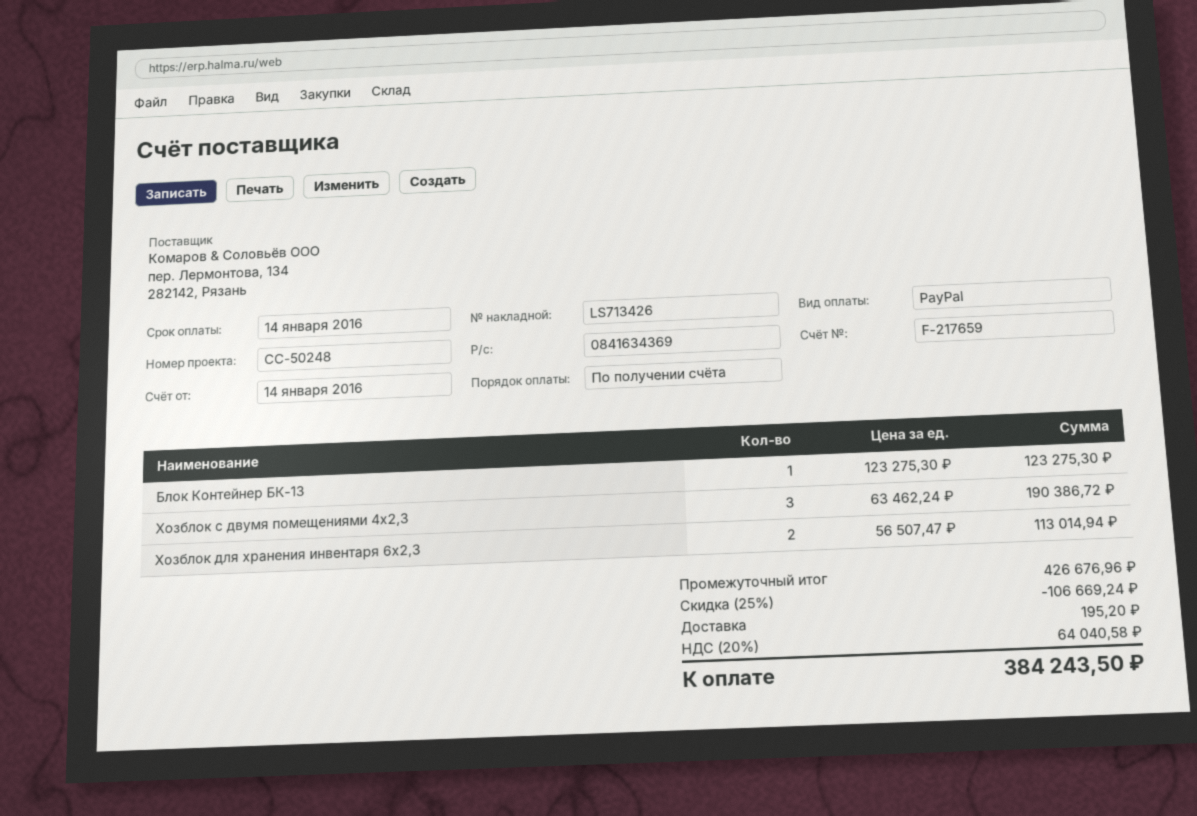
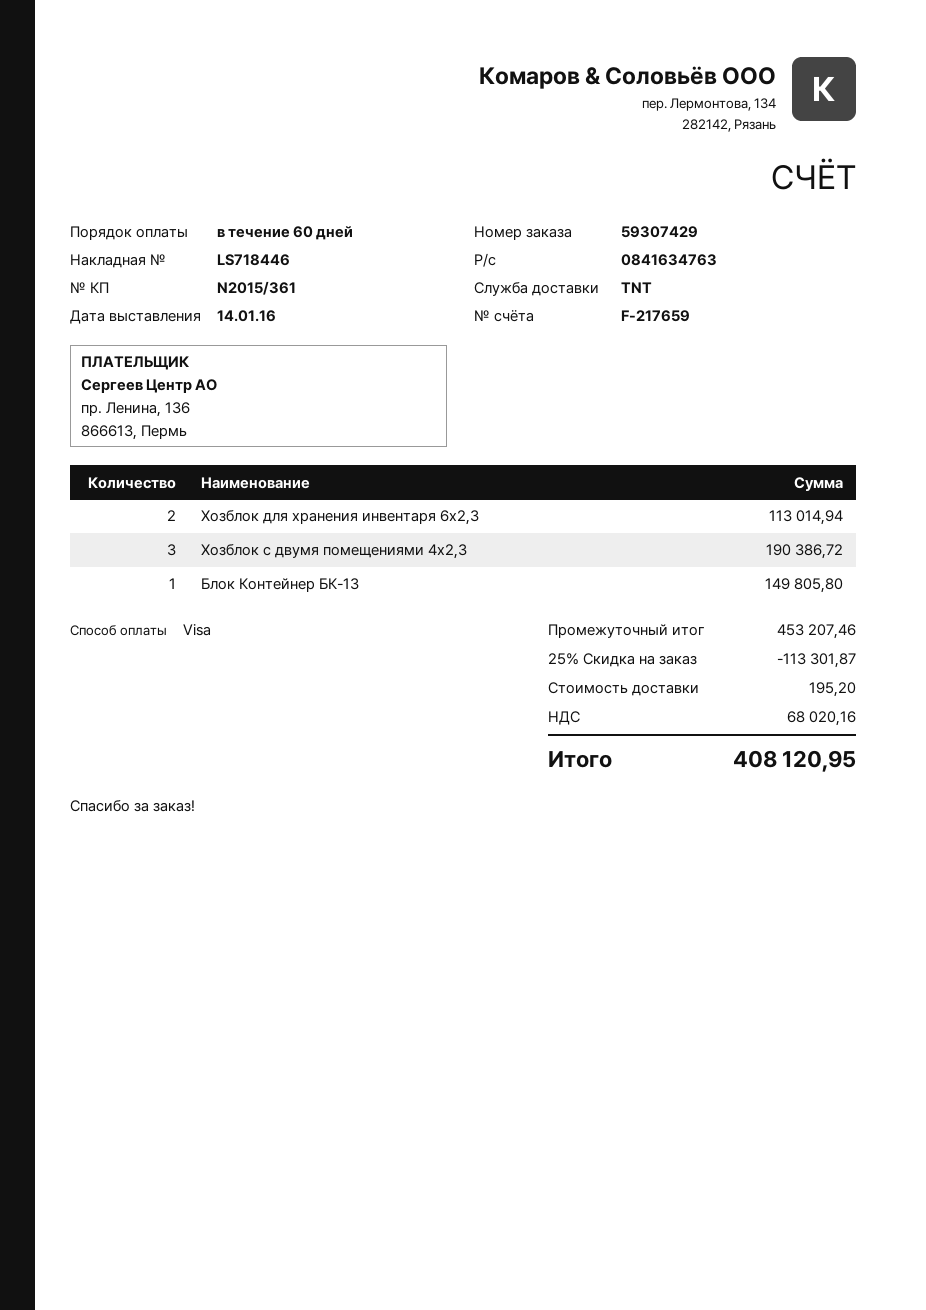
delivery note number: LS713426 -> LS718446
payment terms: on receipt -> 60 days
payment method: PayPal -> Visa
bank account: 0841634369 -> 0841634763
Блок Контейнер БК-13: 1 for 123275.30 -> 1 for 149805.80
subtotal: 426676.96 -> 453207.46
discount: 25% = 106669.24 -> 25% = 113301.87
tax: 64040.58 -> 68020.16
total: 384243.50 -> 408120.95

